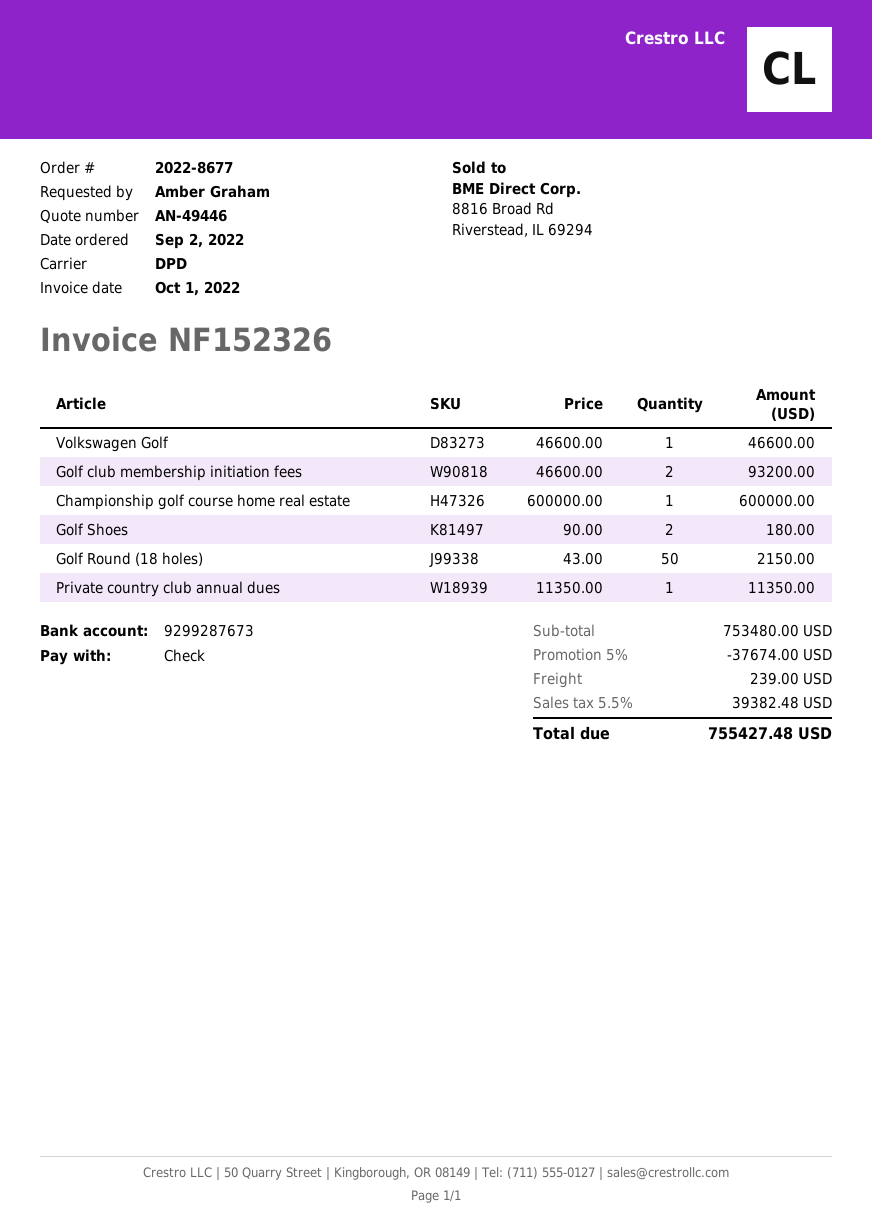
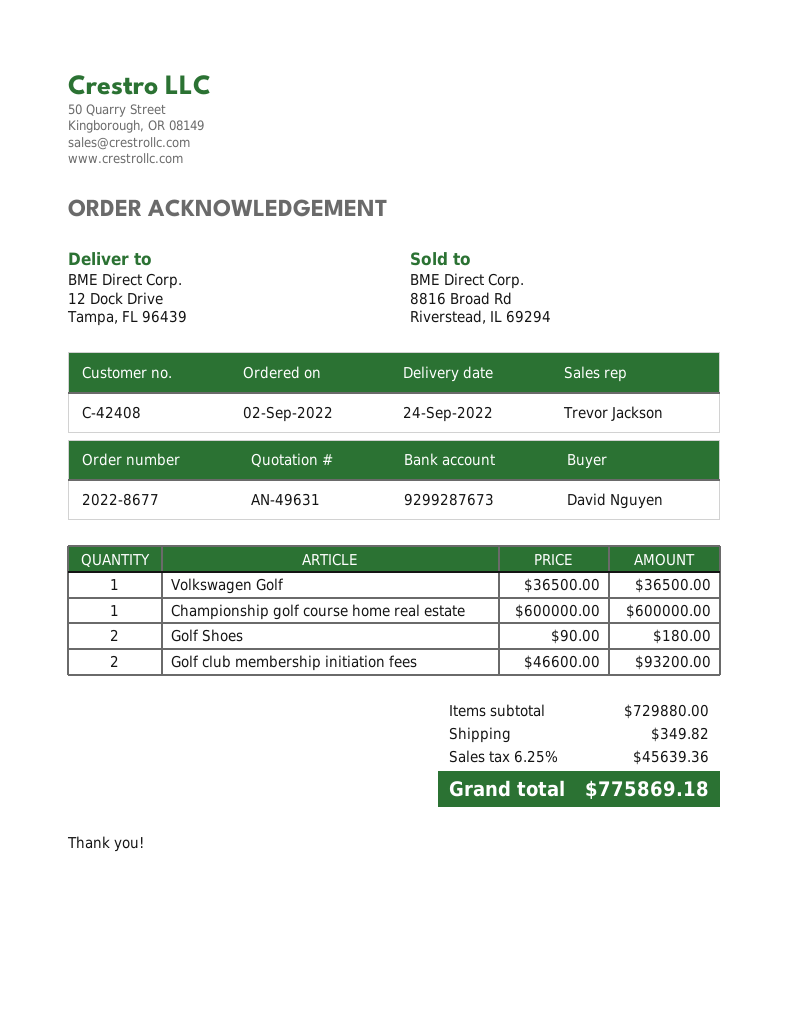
quote number: AN-49446 -> AN-49631
ordered by: Amber Graham -> David Nguyen
Volkswagen Golf: 1 x 46600.00 = 46600.00 -> 1 x 36500.00 = 36500.00
Golf Round (18 holes): 50 x 43.00 = 2150.00 -> none
Private country club annual dues: 1 x 11350.00 = 11350.00 -> none
subtotal: 753480.00 -> 729880.00
discount: 5% = 37674.00 -> none
shipping: 239.00 -> 349.82
tax: 5.5% = 39382.48 -> 6.25% = 45639.36
total: 755427.48 -> 775869.18

